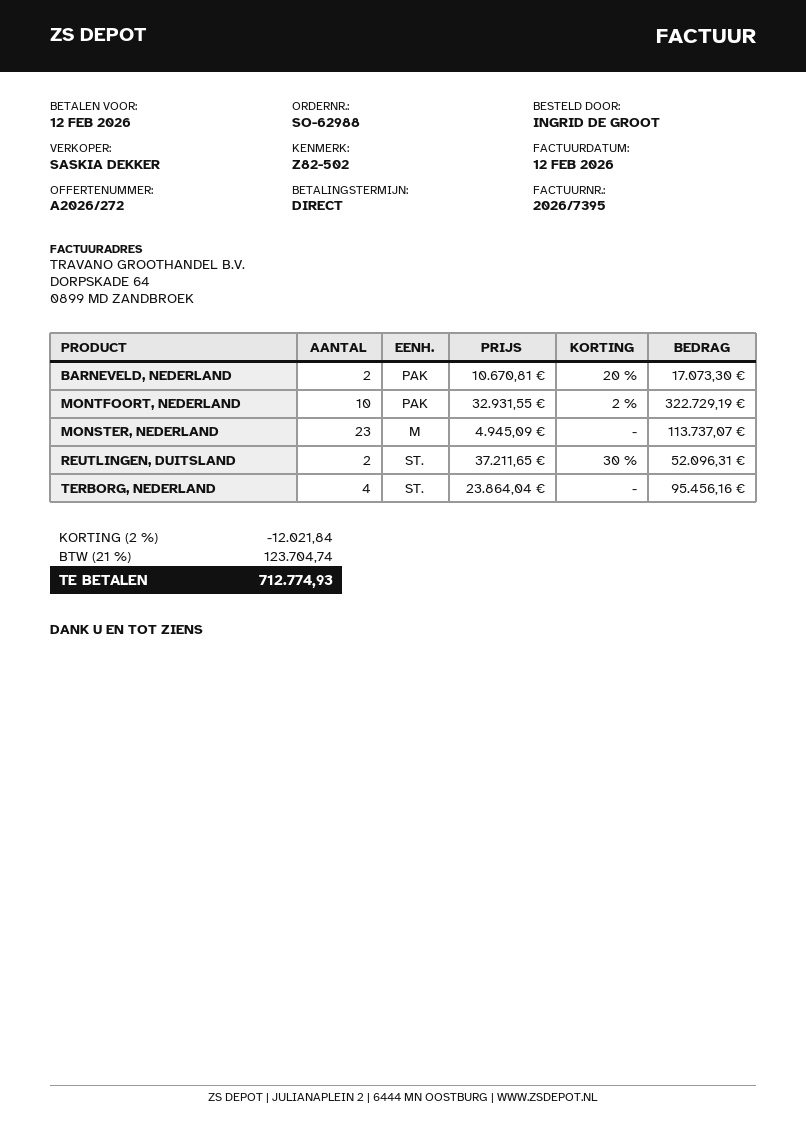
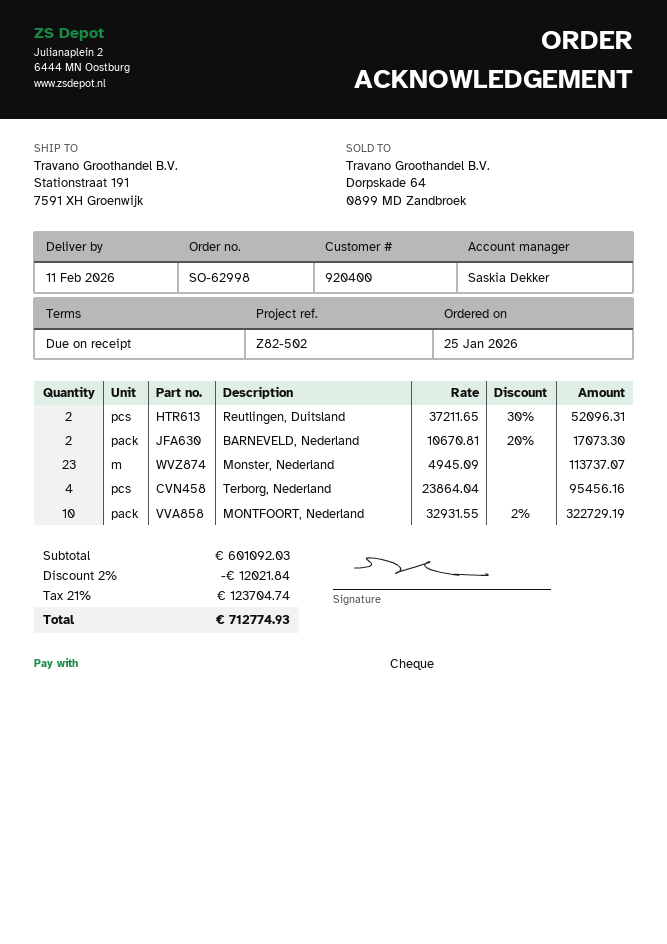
order number: SO-62988 -> SO-62998

